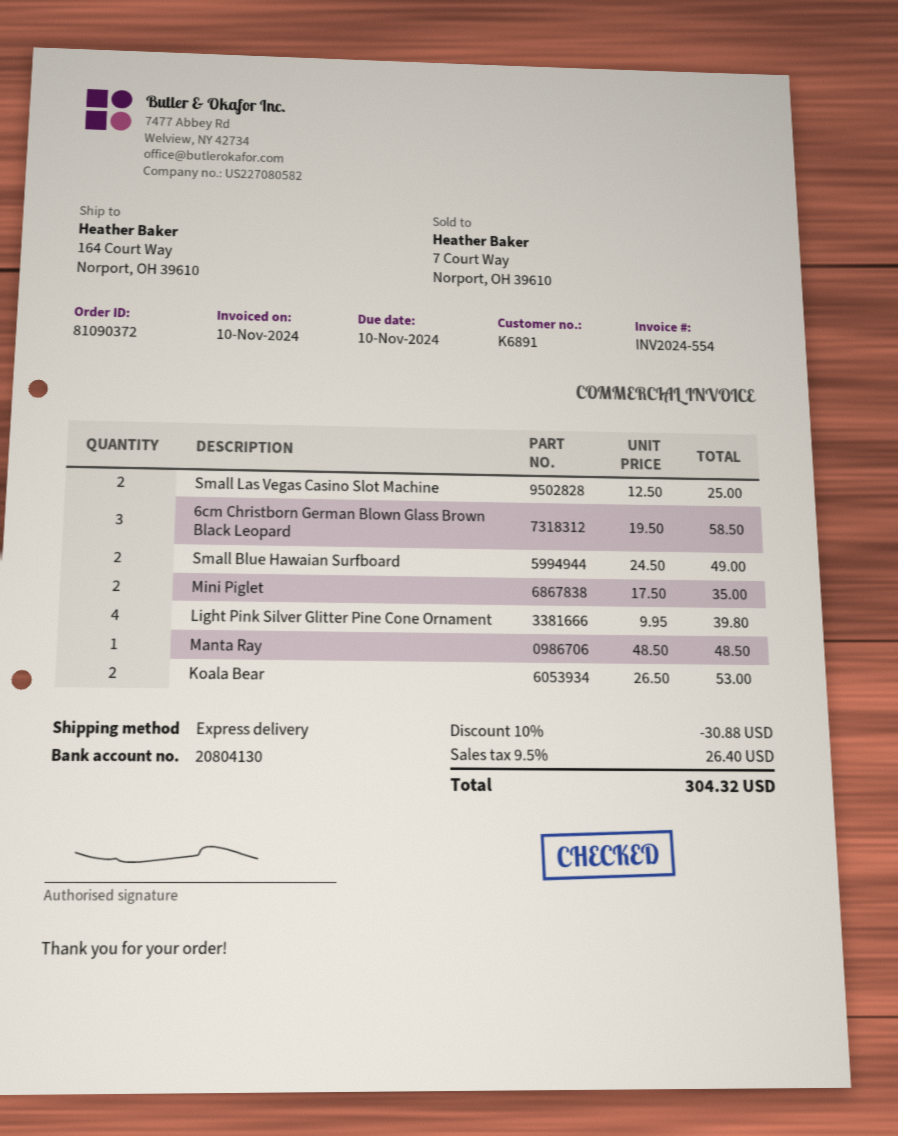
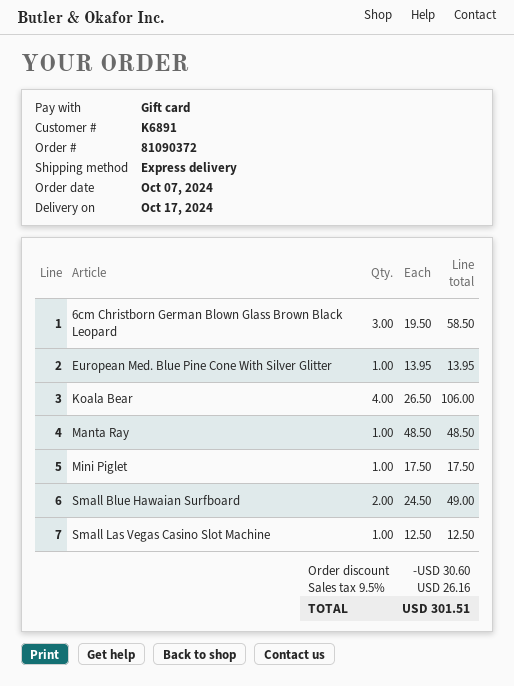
Small Las Vegas Casino Slot Machine: 2 x 12.50 = 25.00 -> 1 x 12.50 = 12.50
Mini Piglet: 2 x 17.50 = 35.00 -> 1 x 17.50 = 17.50
Light Pink Silver Glitter Pine Cone Ornament: 4 x 9.95 = 39.80 -> none
Koala Bear: 2 x 26.50 = 53.00 -> 4 x 26.50 = 106.00
European Med. Blue Pine Cone With Silver Glitter: none -> 1 x 13.95 = 13.95
discount: 30.88 -> 30.60
tax: 9.5% = 26.40 -> 9.5% = 26.16
total: 304.32 -> 301.51

